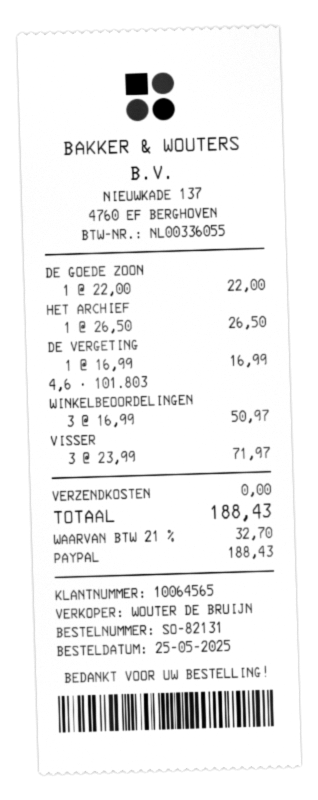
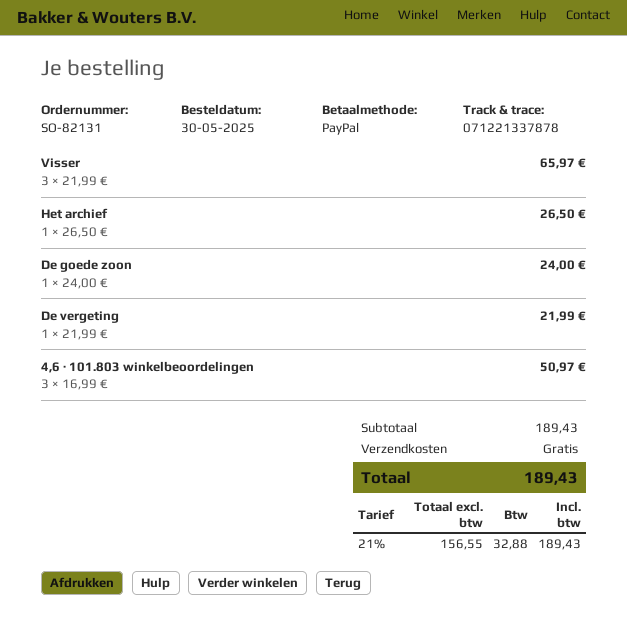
order date: 2025-05-25 -> 2025-05-30
DE GOEDE ZOON: 1 x 22.00 = 22.00 -> 1 x 24.00 = 24.00
DE VERGETING: 1 x 16.99 = 16.99 -> 1 x 21.99 = 21.99
VISSER: 3 x 23.99 = 71.97 -> 3 x 21.99 = 65.97
tax: 21% = 32.70 -> 21% = 32.88
total: 188.43 -> 189.43

